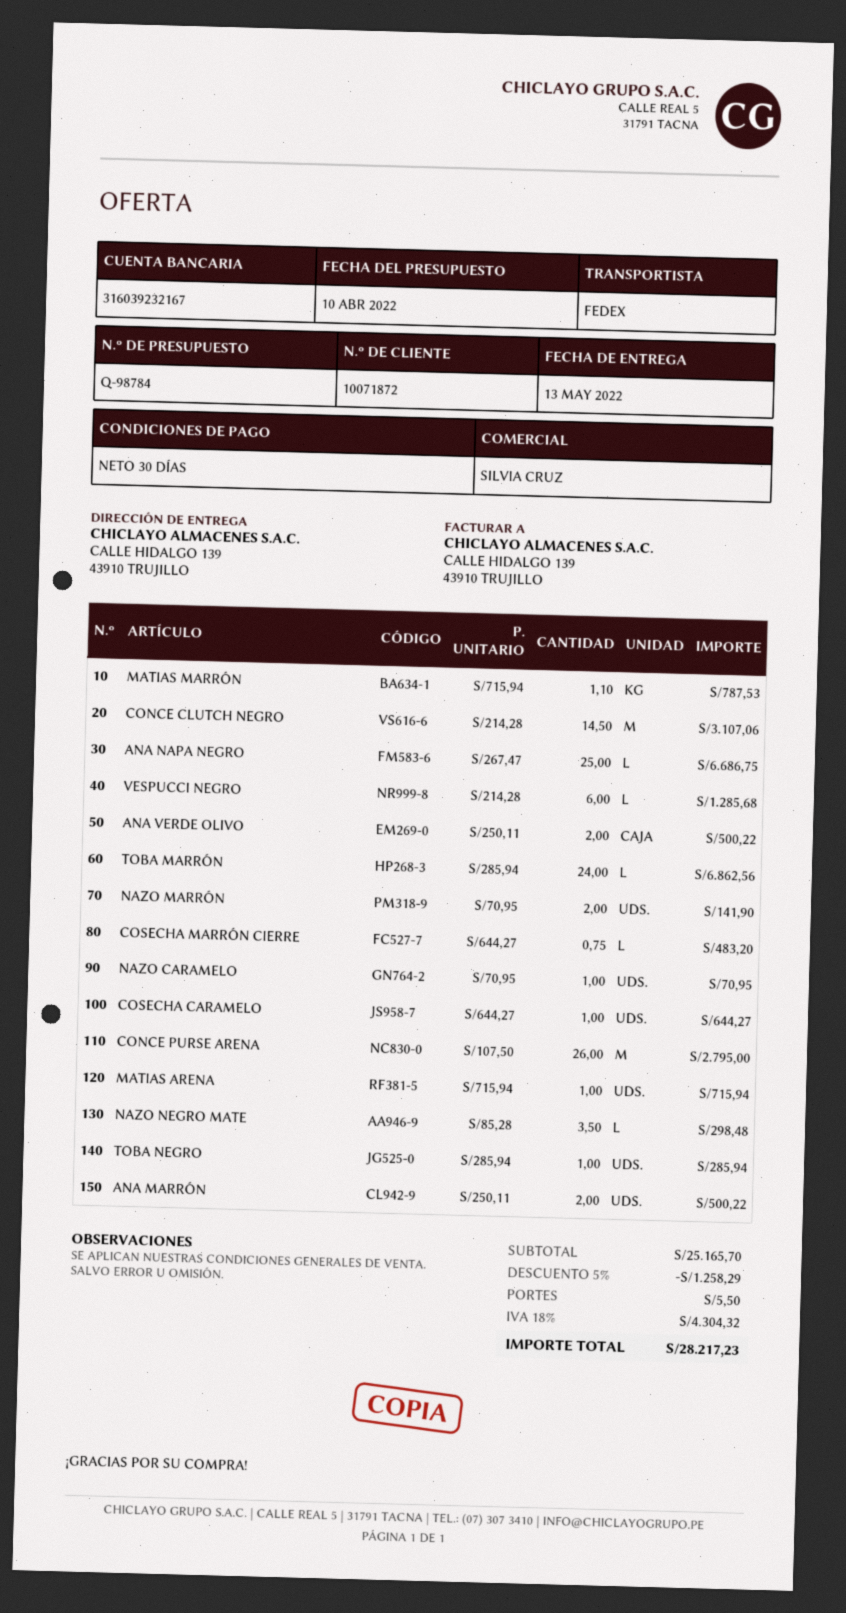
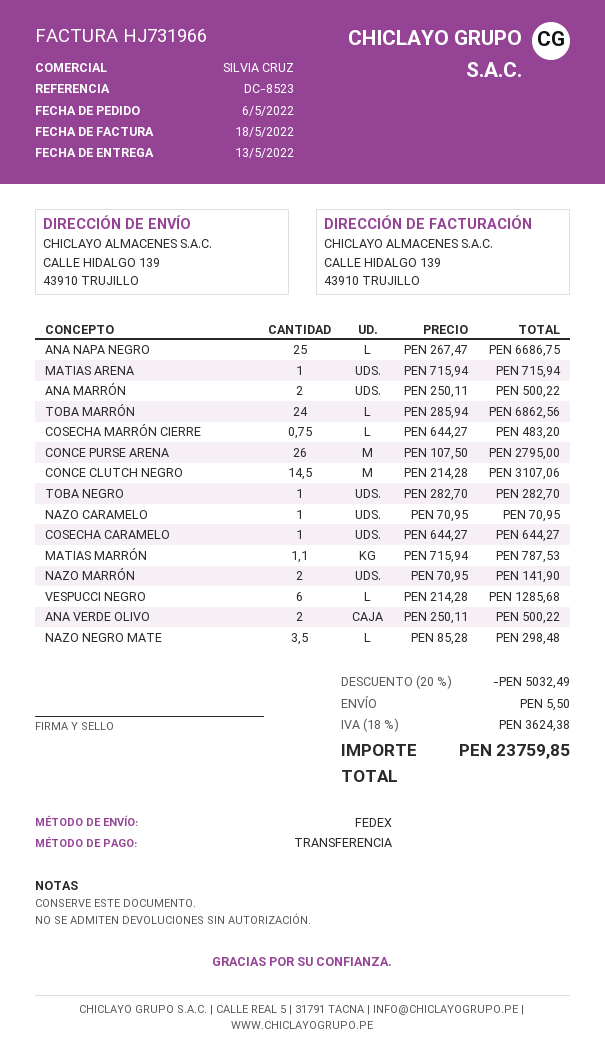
TOBA NEGRO: 1 x 285.94 = 285.94 -> 1 x 282.70 = 282.70
discount: 5% = 1258.29 -> 20% = 5032.49
tax: 18% = 4304.32 -> 18% = 3624.38
total: 28217.23 -> 23759.85

